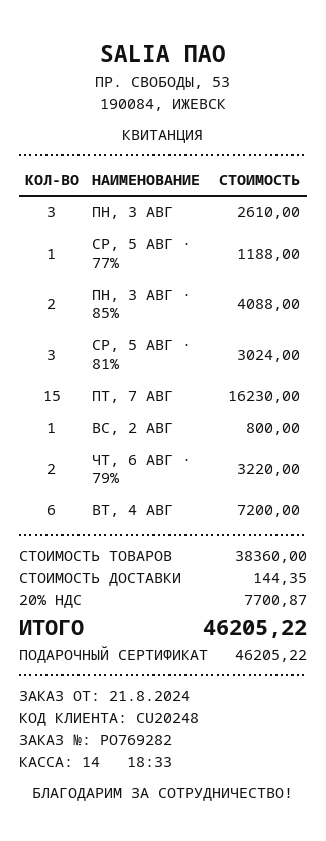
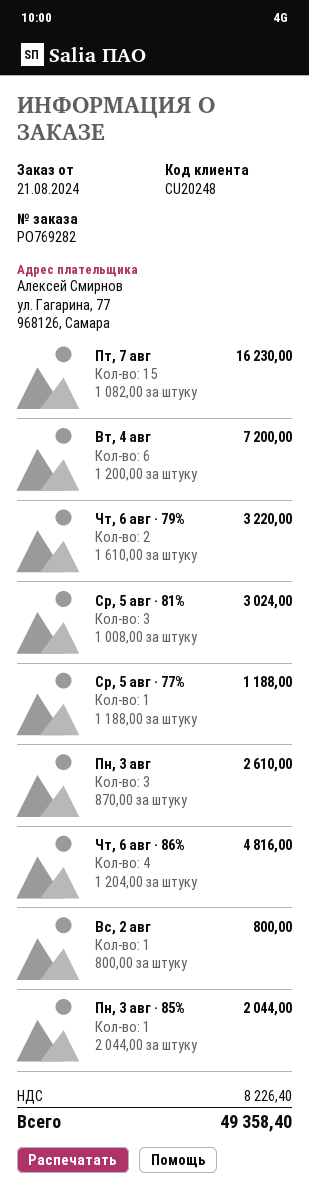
ПН, 3 АВГ · 85%: 2 for 4088.00 -> 1 for 2044.00
Чт, 6 авг · 86%: none -> 4 for 4816.00
shipping: 144.35 -> none
tax: 7700.87 -> 8226.40
total: 46205.22 -> 49358.40

